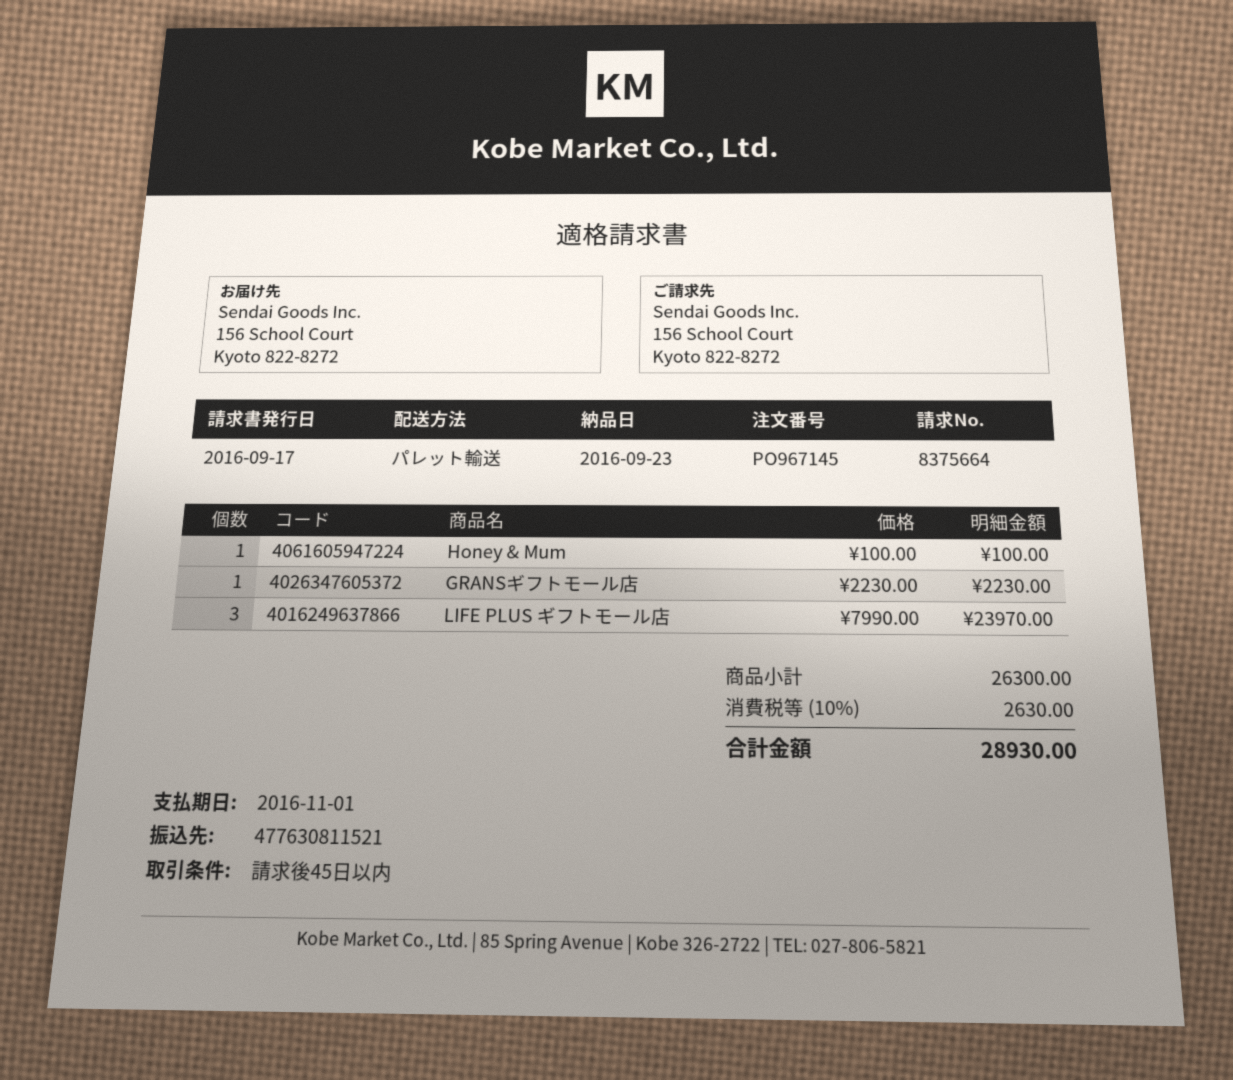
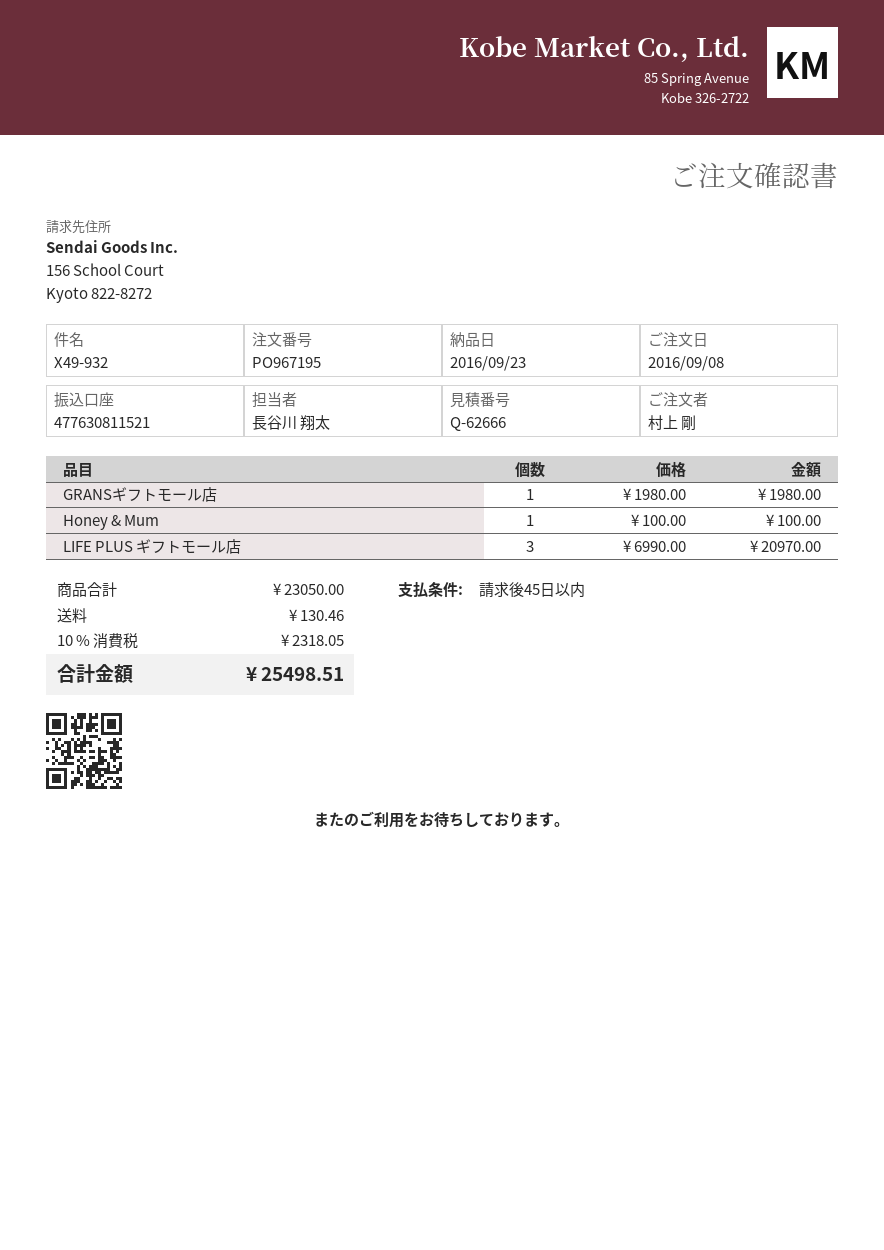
order number: PO967145 -> PO967195
GRANSギフトモール店: 1 x 2230.00 = 2230.00 -> 1 x 1980.00 = 1980.00
LIFE PLUS ギフトモール店: 3 x 7990.00 = 23970.00 -> 3 x 6990.00 = 20970.00
subtotal: 26300.00 -> 23050.00
shipping: none -> 130.46
tax: 10% = 2630.00 -> 10% = 2318.05
total: 28930.00 -> 25498.51

